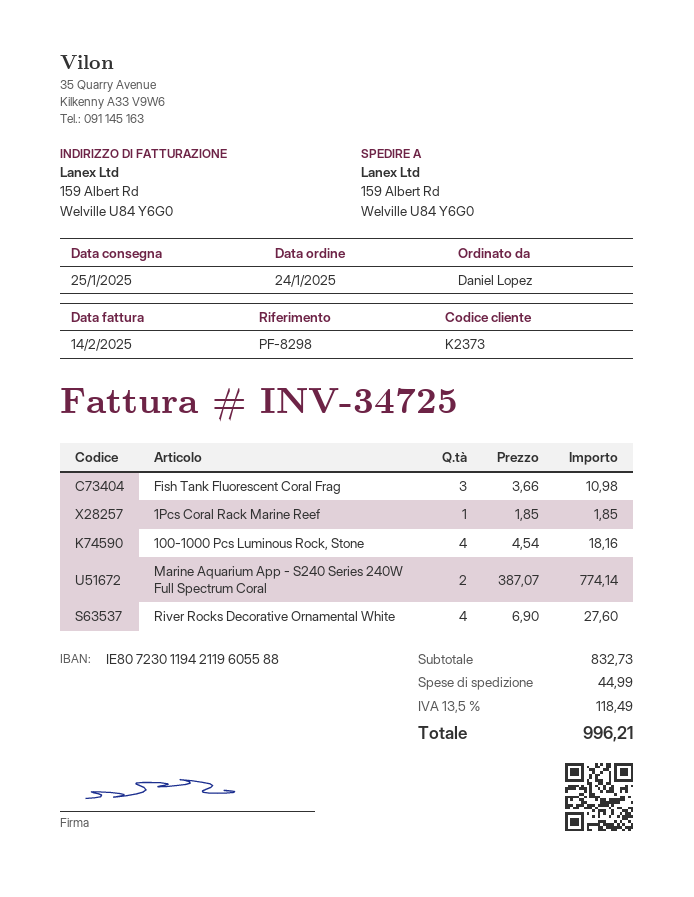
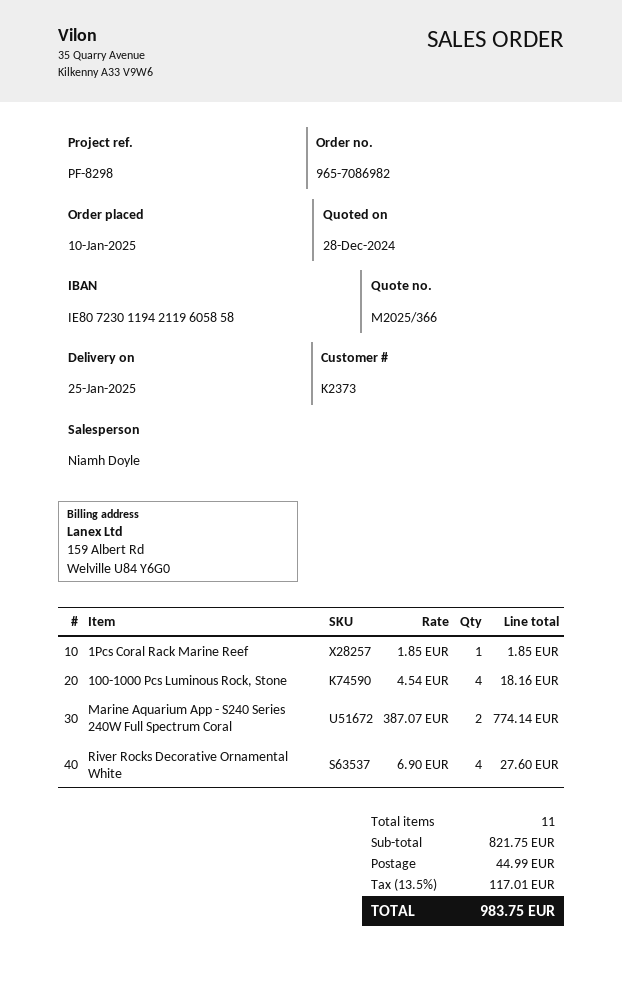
order date: 2025-01-24 -> 2025-01-10
bank account: IE80723011942119605588 -> IE80723011942119605858
Fish Tank Fluorescent Coral Frag: 3 x 3.66 = 10.98 -> none
subtotal: 832.73 -> 821.75
tax: 13.5% = 118.49 -> 13.5% = 117.01
total: 996.21 -> 983.75

